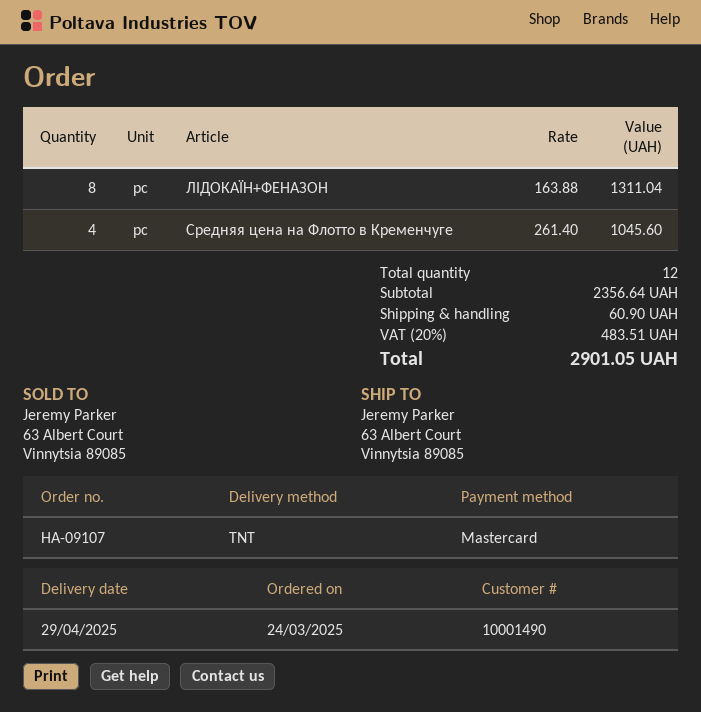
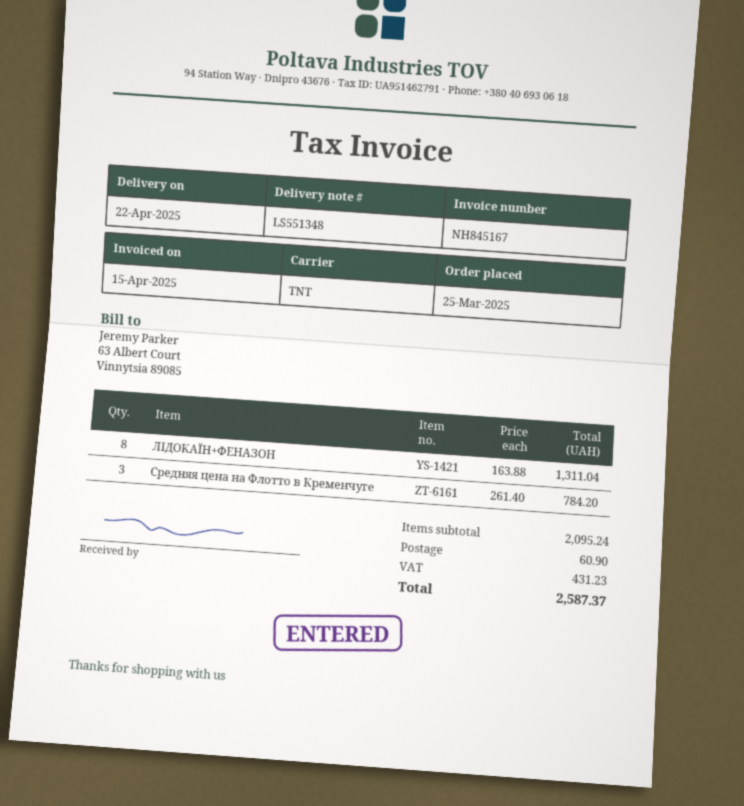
order date: 2025-03-24 -> 2025-03-25
delivery date: 2025-04-29 -> 2025-04-22
Средняя цена на Флотто в Кременчуге: 4 x 261.40 = 1045.60 -> 3 x 261.40 = 784.20
subtotal: 2356.64 -> 2095.24
tax: 483.51 -> 431.23
total: 2901.05 -> 2587.37

